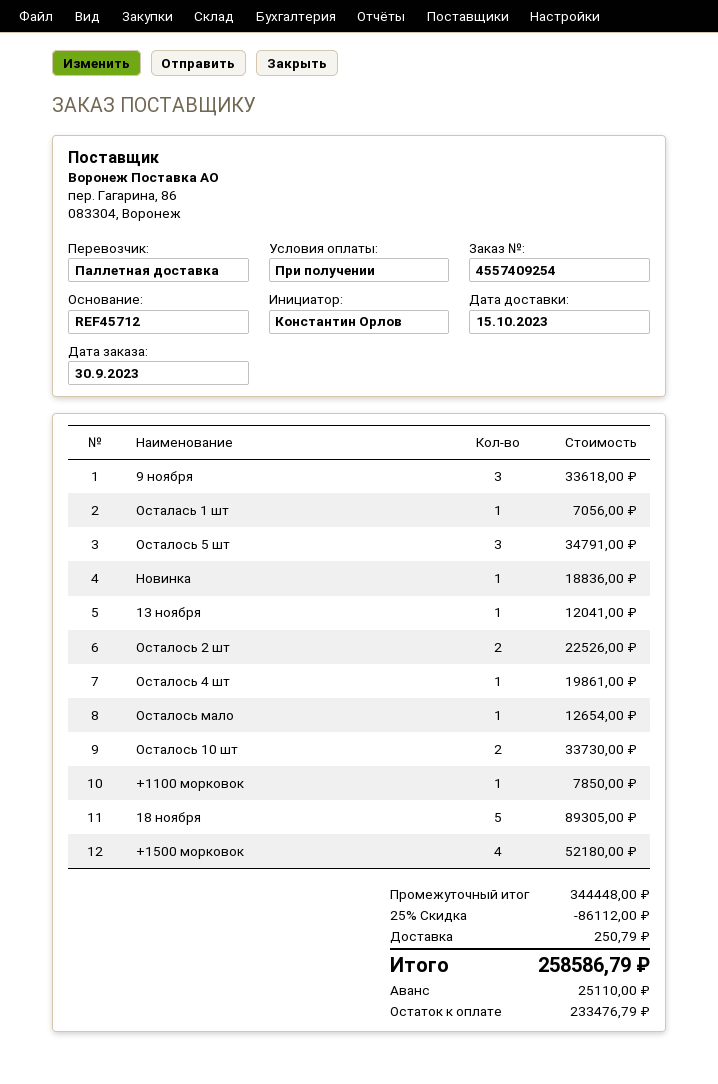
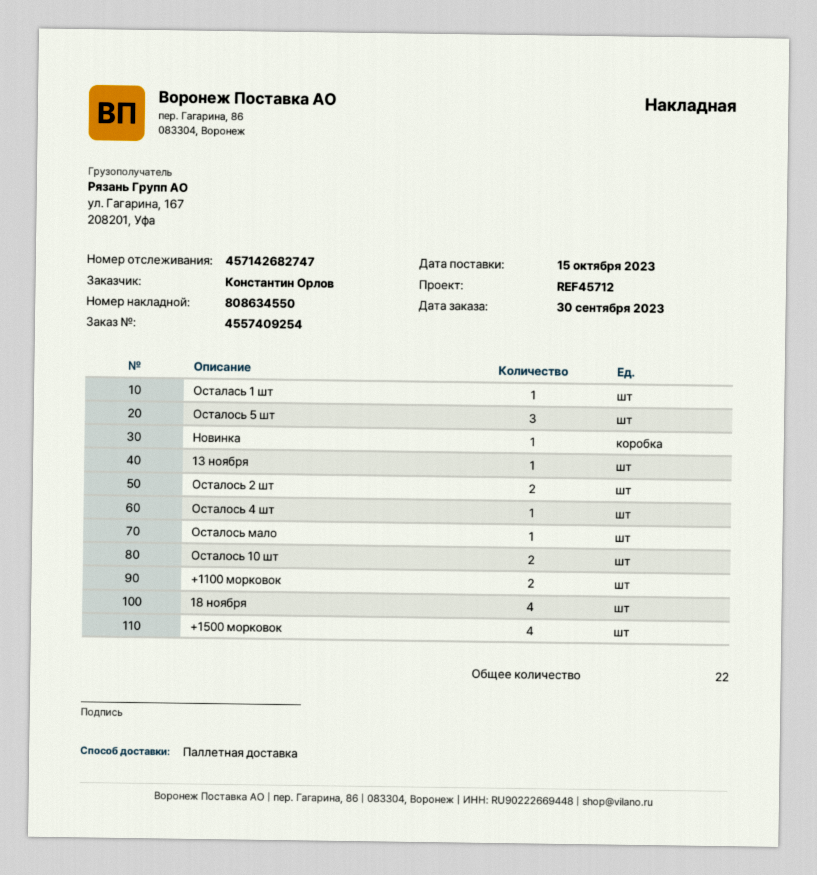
9 ноября: 3 -> none
+1100 морковок: 1 -> 2
18 ноября: 5 -> 4

